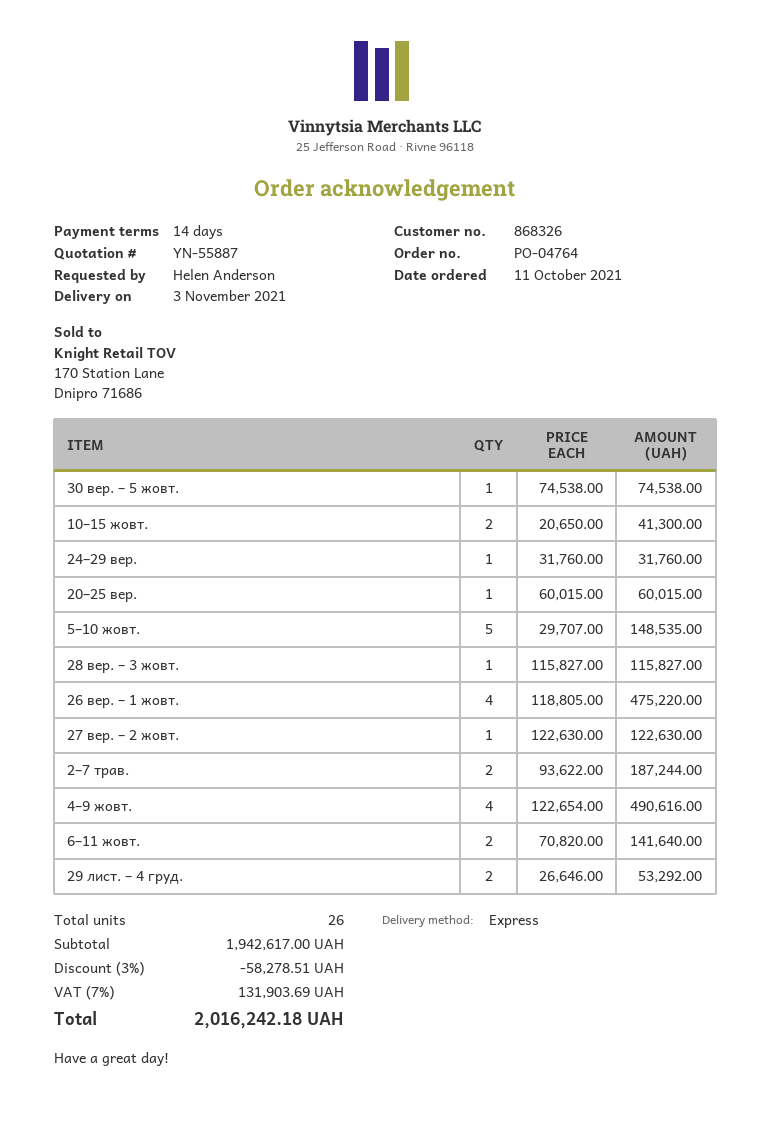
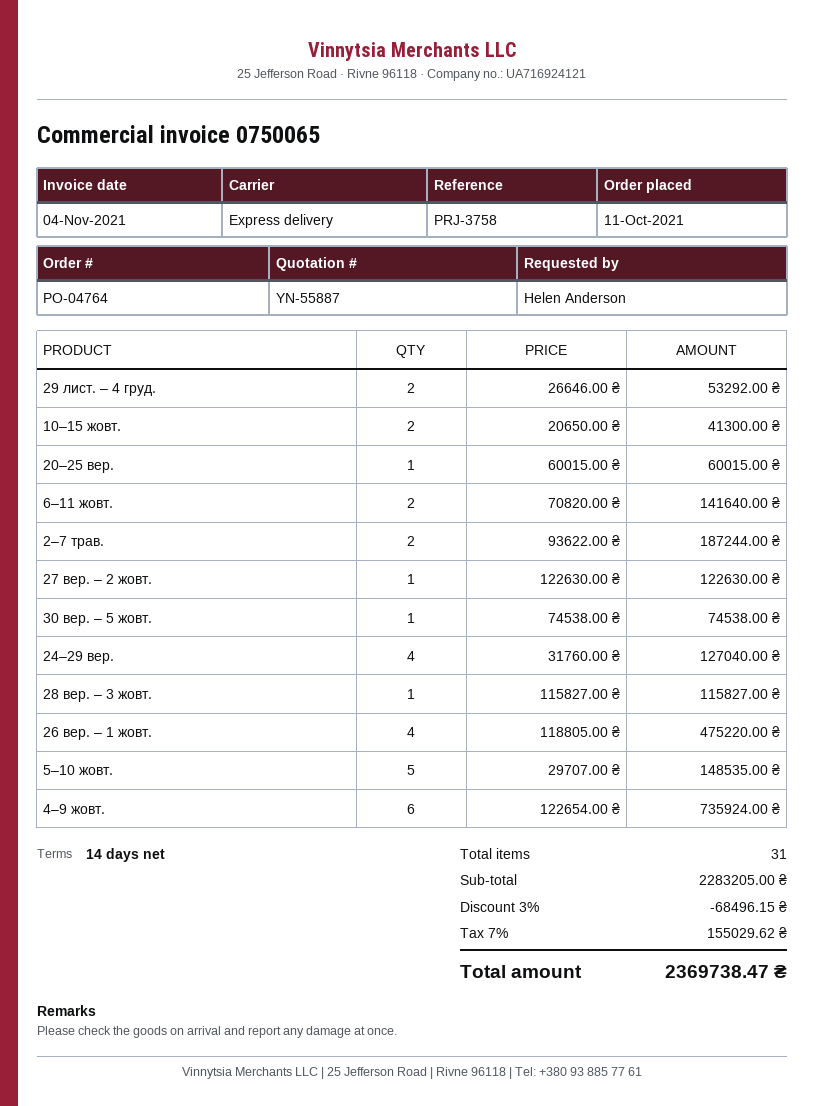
24–29 вер.: 1 x 31760.00 = 31760.00 -> 4 x 31760.00 = 127040.00
4–9 жовт.: 4 x 122654.00 = 490616.00 -> 6 x 122654.00 = 735924.00
total quantity: 26 -> 31
subtotal: 1942617.00 -> 2283205.00
discount: 3% = 58278.51 -> 3% = 68496.15
tax: 7% = 131903.69 -> 7% = 155029.62
total: 2016242.18 -> 2369738.47

